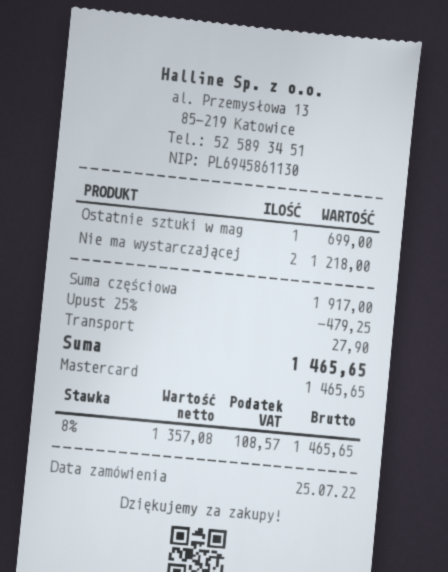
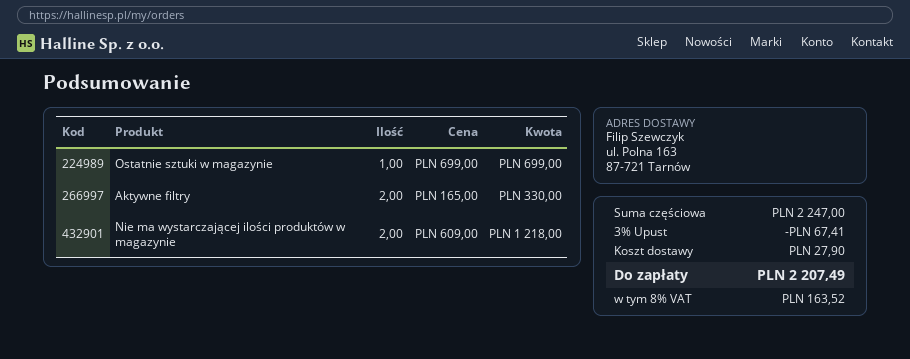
Aktywne filtry: none -> 2 for 330.00
subtotal: 1917.00 -> 2247.00
discount: 25% = 479.25 -> 3% = 67.41
tax: 8% = 108.57 -> 8% = 163.52
total: 1465.65 -> 2207.49

